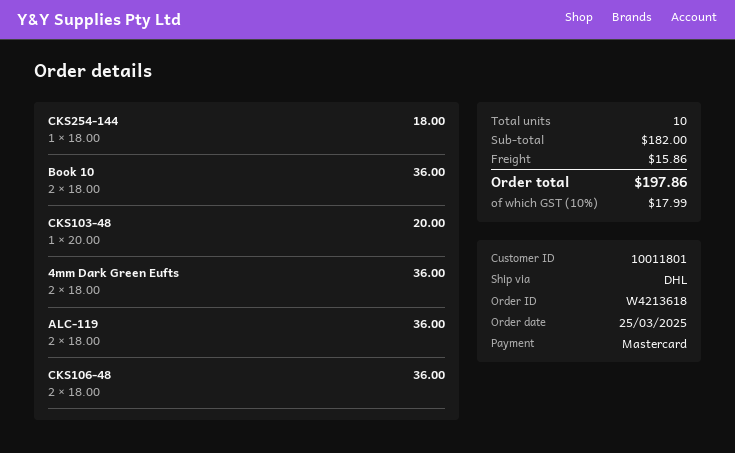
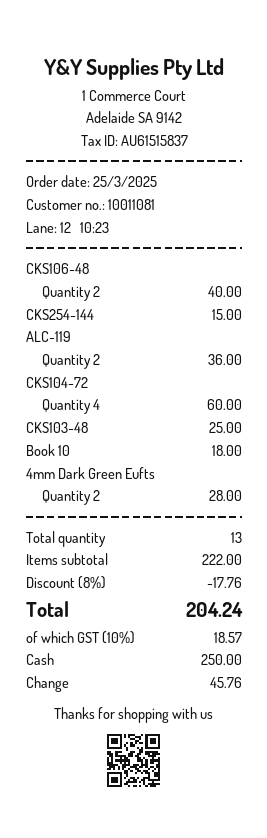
customer number: 10011801 -> 10011081
payment method: Mastercard -> cash
CKS254-144: 1 for 18.00 -> 1 for 15.00
Book 10: 2 for 36.00 -> 1 for 18.00
CKS103-48: 1 for 20.00 -> 1 for 25.00
4mm Dark Green Eufts: 2 for 36.00 -> 2 for 28.00
CKS106-48: 2 for 36.00 -> 2 for 40.00
CKS104-72: none -> 4 for 60.00
total quantity: 10 -> 13
subtotal: 182.00 -> 222.00
discount: none -> 8% = 17.76
shipping: 15.86 -> none
tax: 10% = 17.99 -> 10% = 18.57
total: 197.86 -> 204.24

